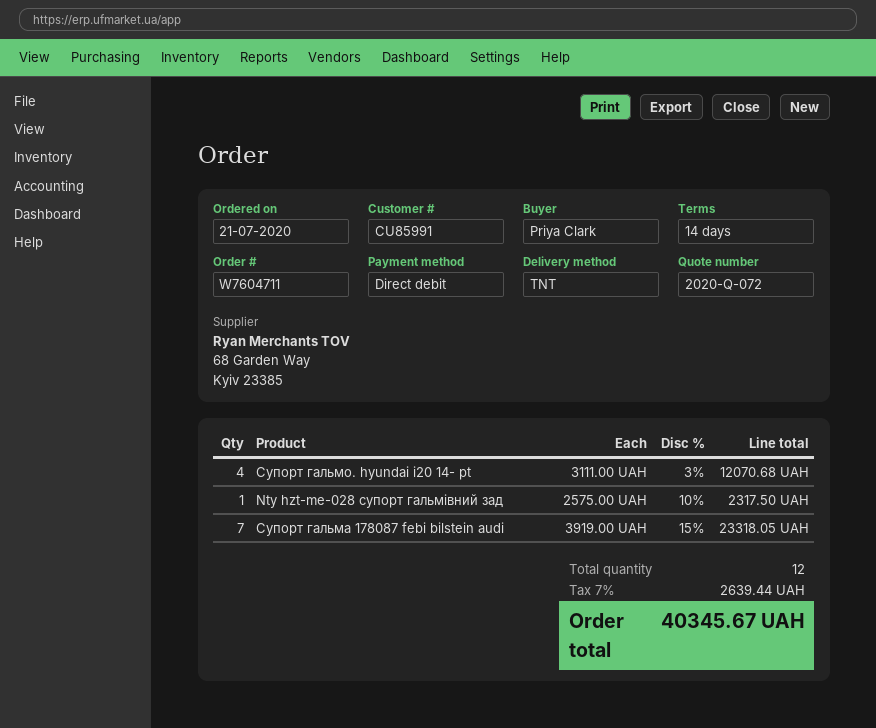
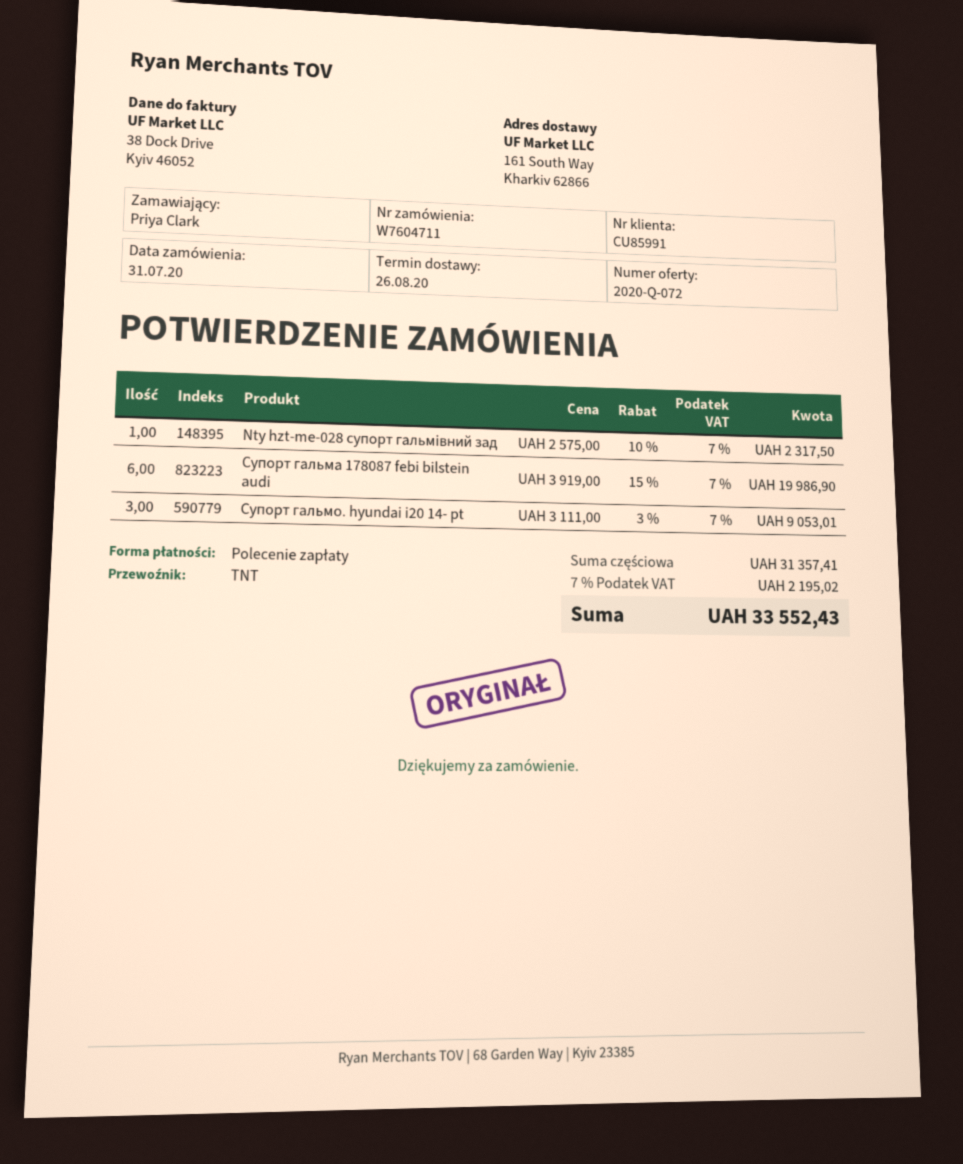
order date: 2020-07-21 -> 2020-07-31
Супорт гальмо. hyundai i20 14- pt: 4 x 3111.00 - 3% = 12070.68 -> 3 x 3111.00 - 3% = 9053.01
Супорт гальма 178087 febi bilstein audi: 7 x 3919.00 - 15% = 23318.05 -> 6 x 3919.00 - 15% = 19986.90
tax: 7% = 2639.44 -> 7% = 2195.02
total: 40345.67 -> 33552.43

